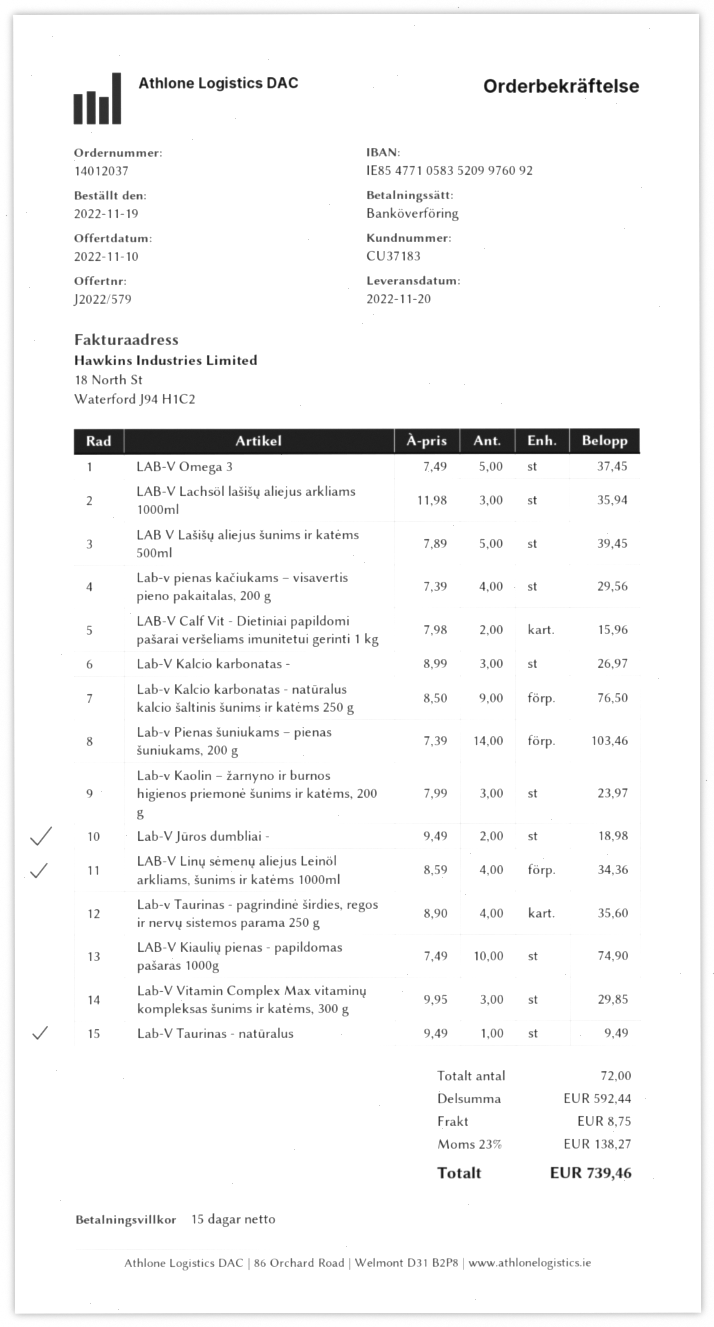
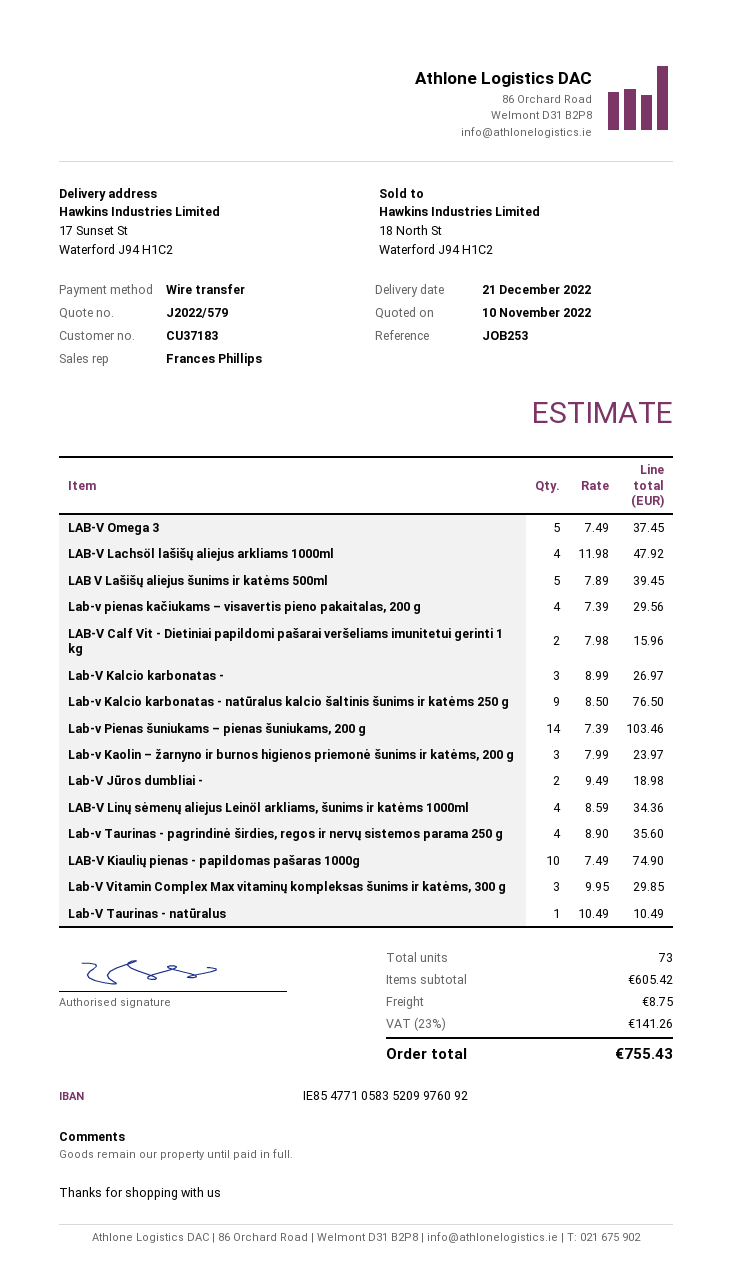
delivery date: 2022-11-20 -> 2022-12-21
LAB-V Lachsöl lašišų aliejus arkliams 1000ml: 3 x 11.98 = 35.94 -> 4 x 11.98 = 47.92
Lab-V Taurinas - natūralus: 1 x 9.49 = 9.49 -> 1 x 10.49 = 10.49
total quantity: 72 -> 73
subtotal: 592.44 -> 605.42
tax: 23% = 138.27 -> 23% = 141.26
total: 739.46 -> 755.43

